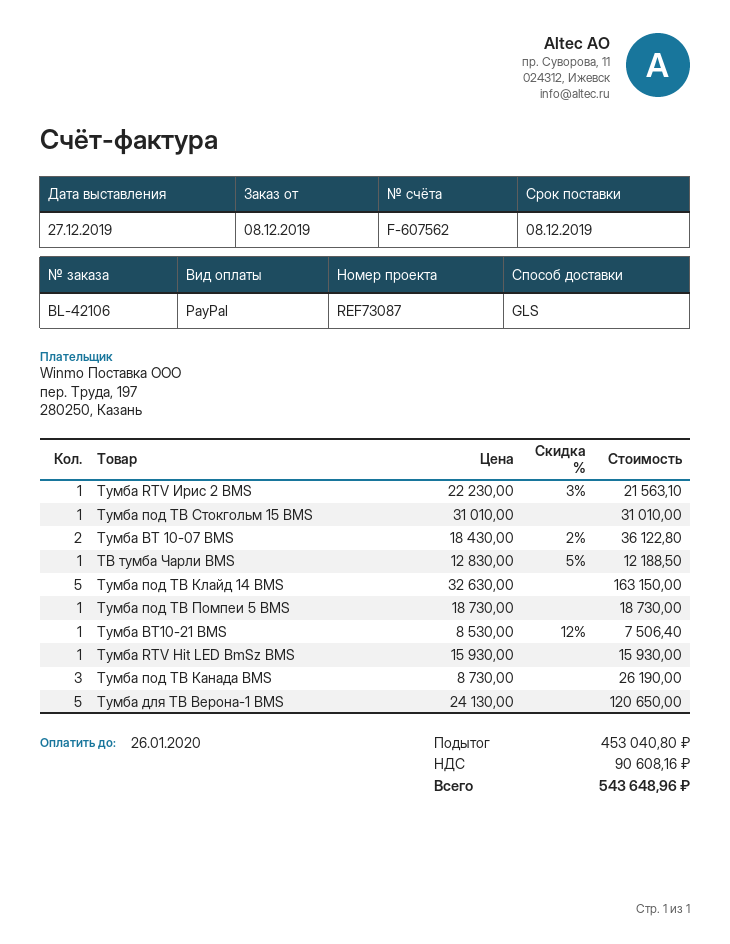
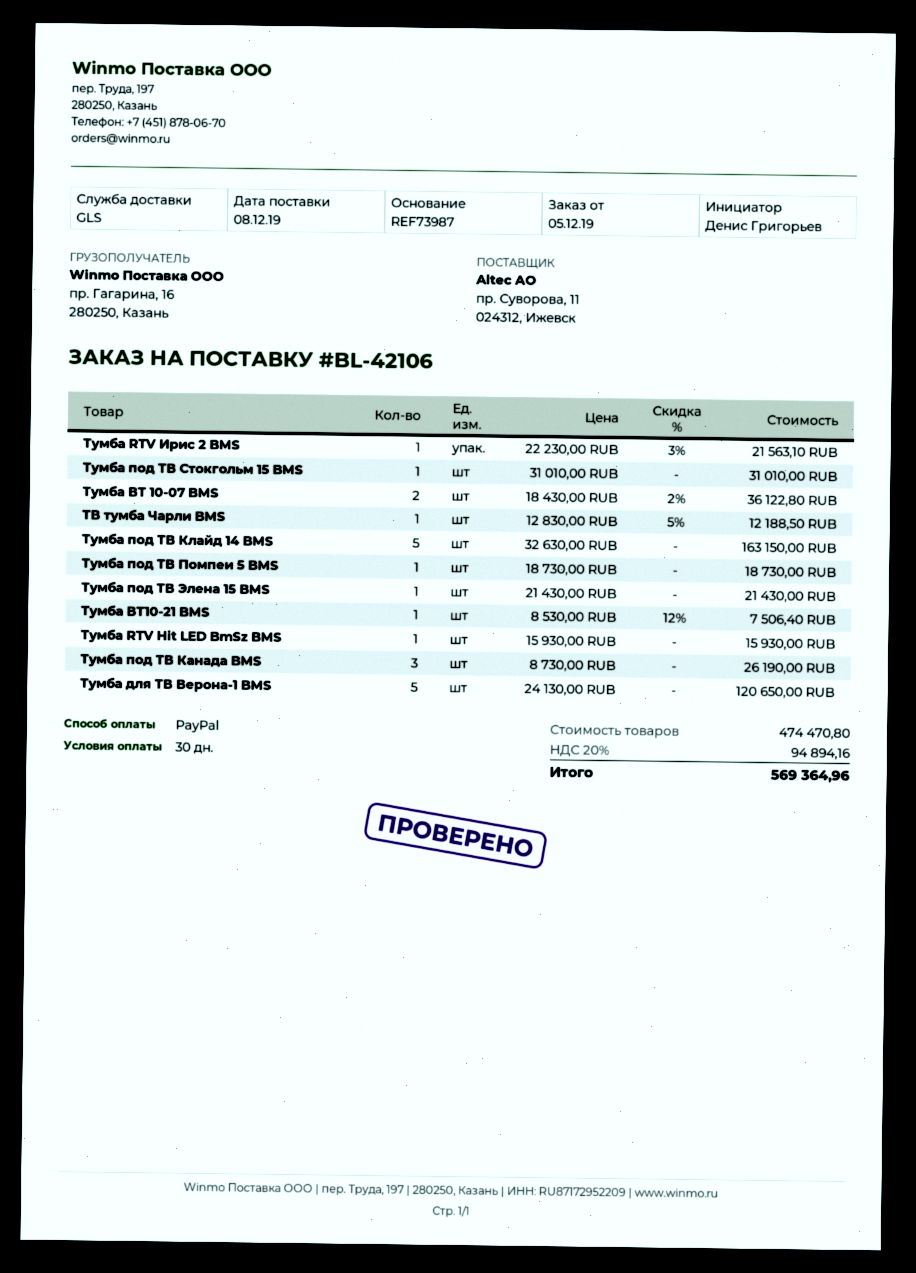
order date: 2019-12-08 -> 2019-12-05
reference: REF73087 -> REF73987
Тумба под ТВ Элена 15 BMS: none -> 1 x 21430.00 = 21430.00
subtotal: 453040.80 -> 474470.80
tax: 90608.16 -> 94894.16
total: 543648.96 -> 569364.96

